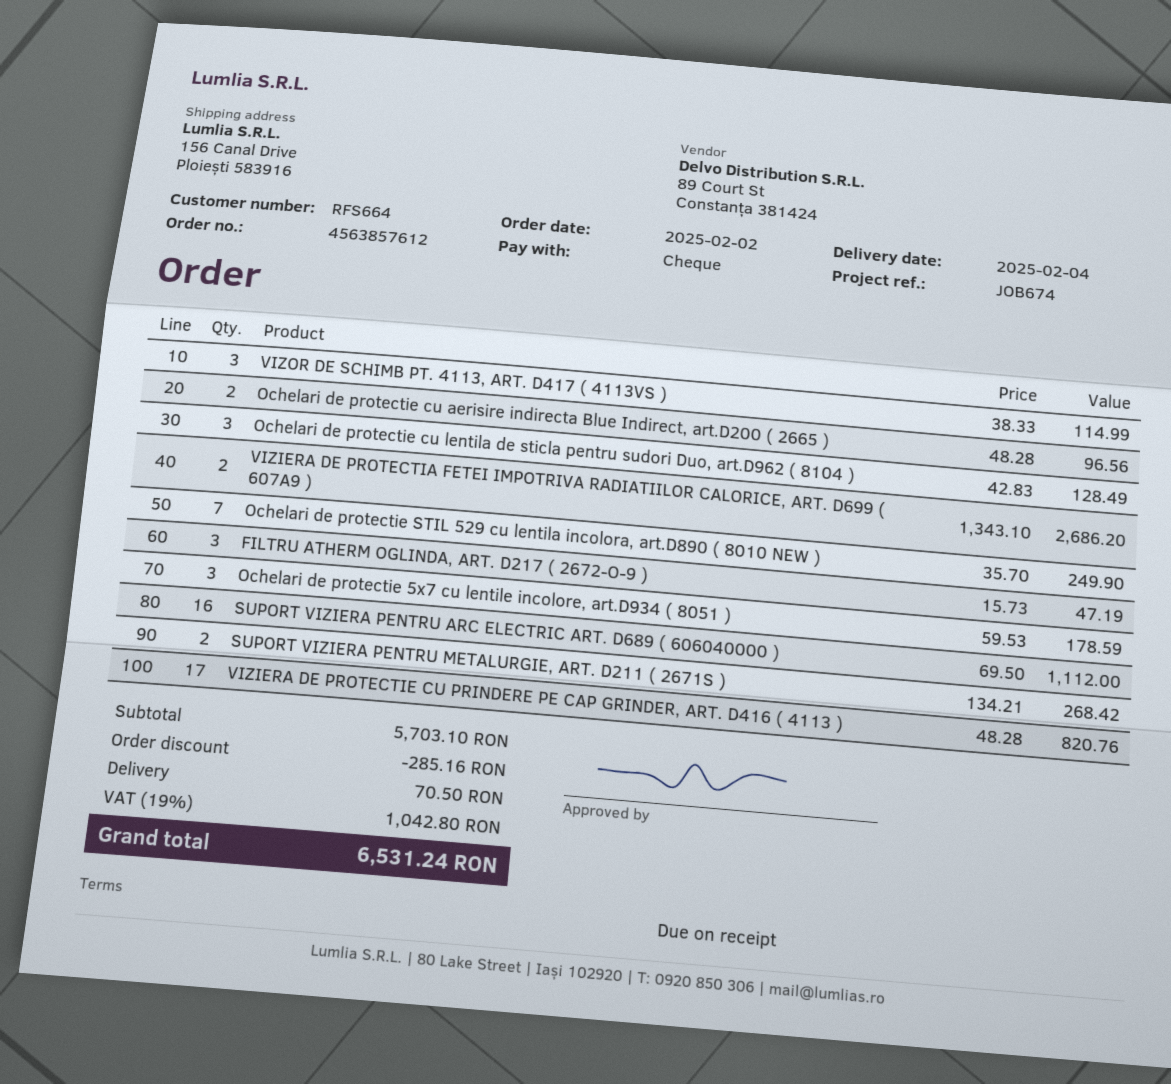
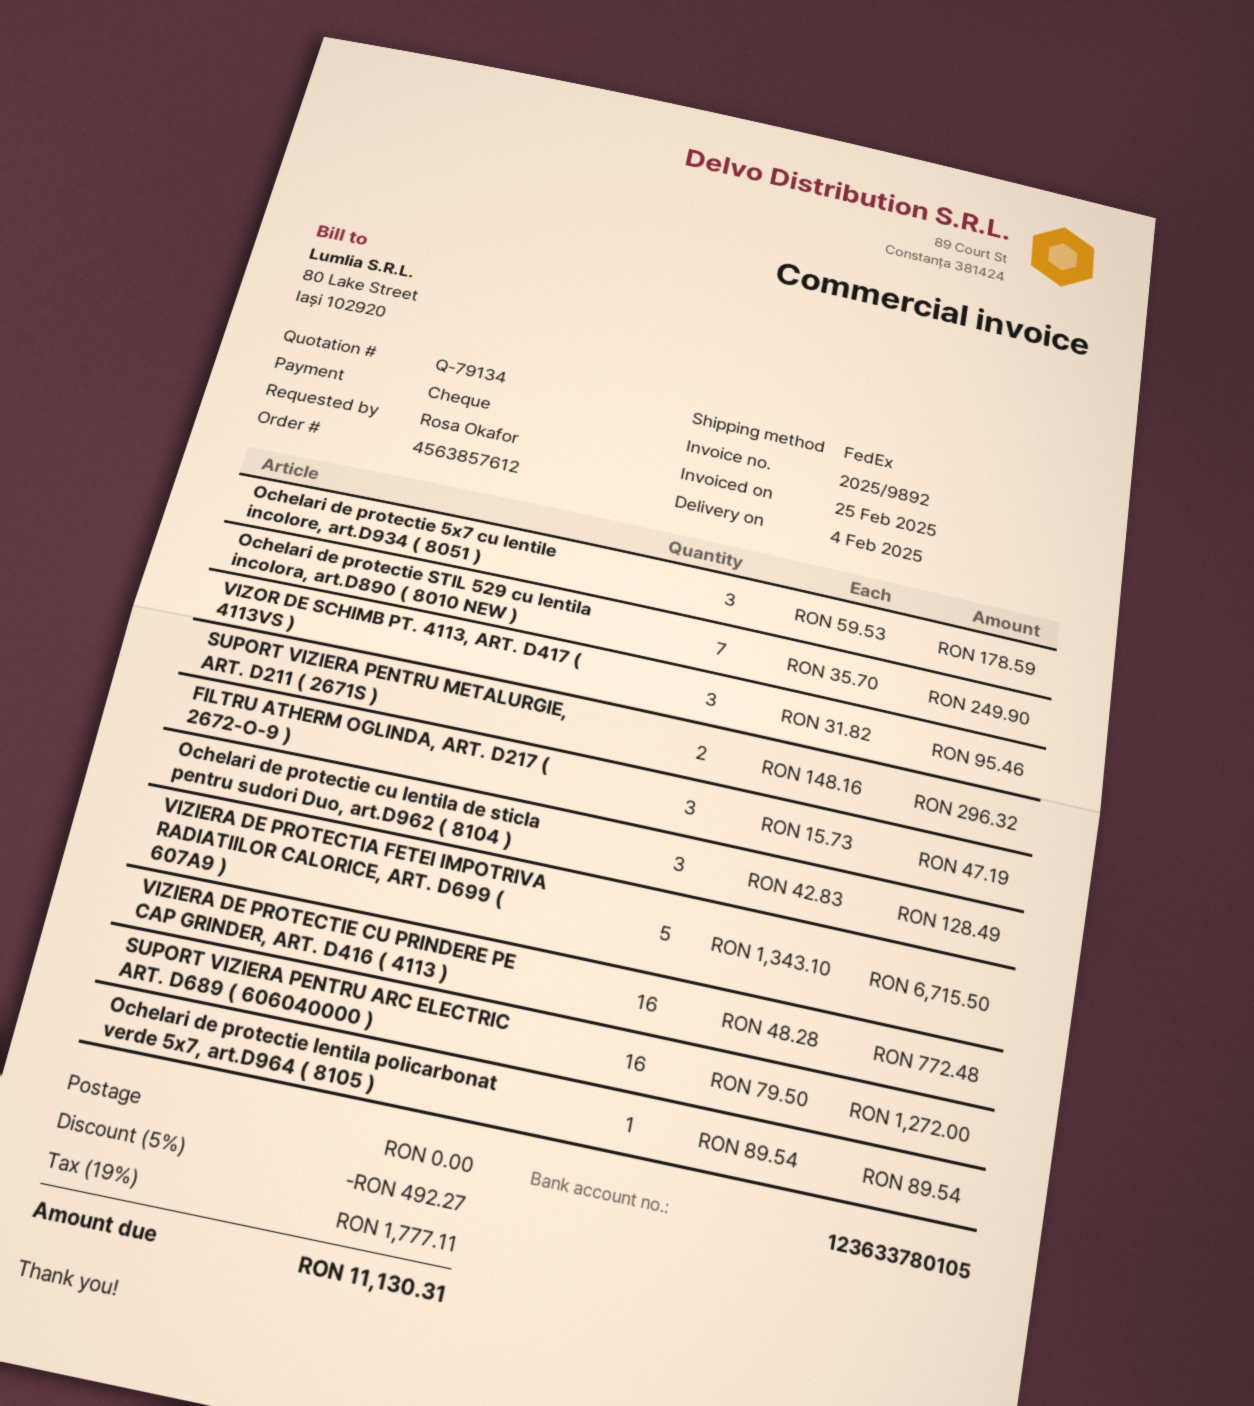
VIZOR DE SCHIMB PT. 4113, ART. D417 ( 4113VS ): 3 x 38.33 = 114.99 -> 3 x 31.82 = 95.46
Ochelari de protectie cu aerisire indirecta Blue Indirect, art.D200 ( 2665 ): 2 x 48.28 = 96.56 -> none
VIZIERA DE PROTECTIA FETEI IMPOTRIVA RADIATIILOR CALORICE, ART. D699 ( 607A9 ): 2 x 1343.10 = 2686.20 -> 5 x 1343.10 = 6715.50
SUPORT VIZIERA PENTRU ARC ELECTRIC ART. D689 ( 606040000 ): 16 x 69.50 = 1112.00 -> 16 x 79.50 = 1272.00
SUPORT VIZIERA PENTRU METALURGIE, ART. D211 ( 2671S ): 2 x 134.21 = 268.42 -> 2 x 148.16 = 296.32
VIZIERA DE PROTECTIE CU PRINDERE PE CAP GRINDER, ART. D416 ( 4113 ): 17 x 48.28 = 820.76 -> 16 x 48.28 = 772.48
Ochelari de protectie lentila policarbonat verde 5x7, art.D964 ( 8105 ): none -> 1 x 89.54 = 89.54
discount: 285.16 -> 492.27
shipping: 70.50 -> 0.00
tax: 19% = 1042.80 -> 19% = 1777.11
total: 6531.24 -> 11130.31

